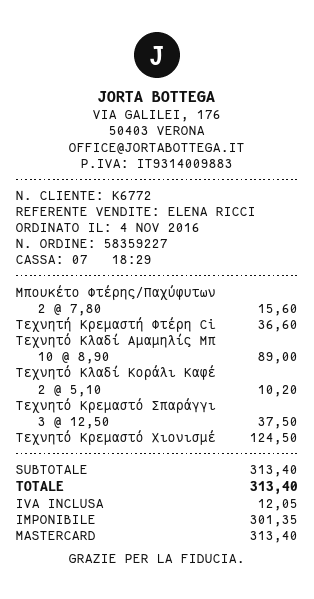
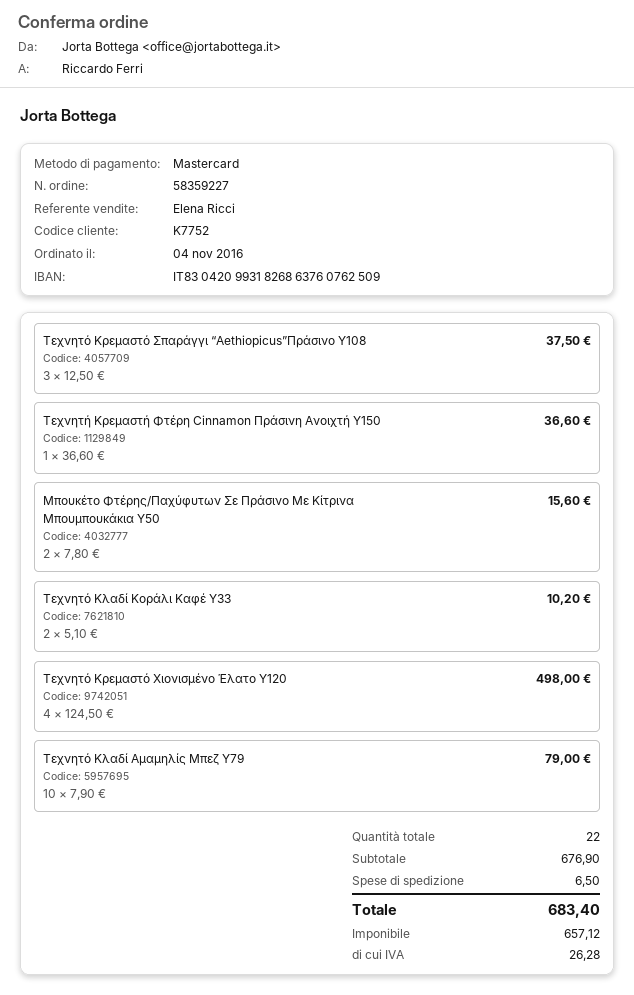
customer number: K6772 -> K7752
Τεχνητό Κλαδί Αμαμηλίς Μπ: 10 x 8.90 = 89.00 -> 10 x 7.90 = 79.00
Τεχνητό Κρεμαστό Χιονισμέ: 1 x 124.50 = 124.50 -> 4 x 124.50 = 498.00
subtotal: 313.40 -> 676.90
shipping: none -> 6.50
net: 301.35 -> 657.12
tax: 12.05 -> 26.28
total: 313.40 -> 683.40

